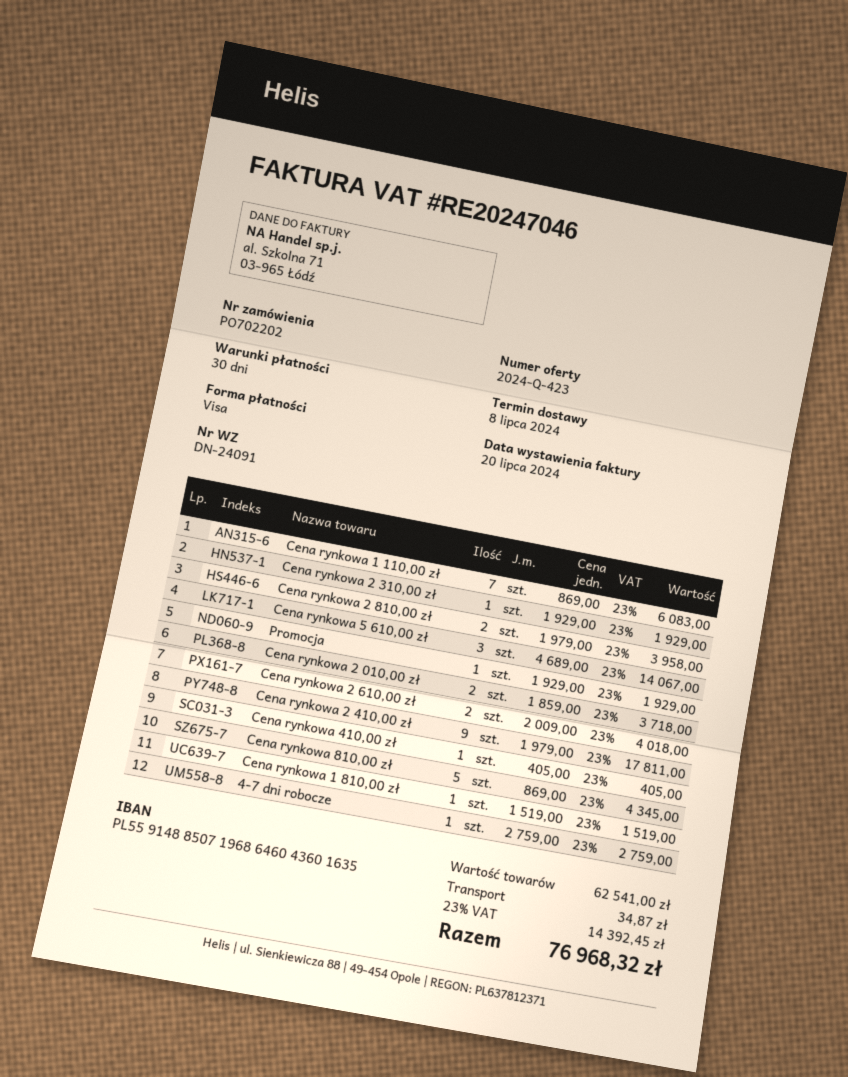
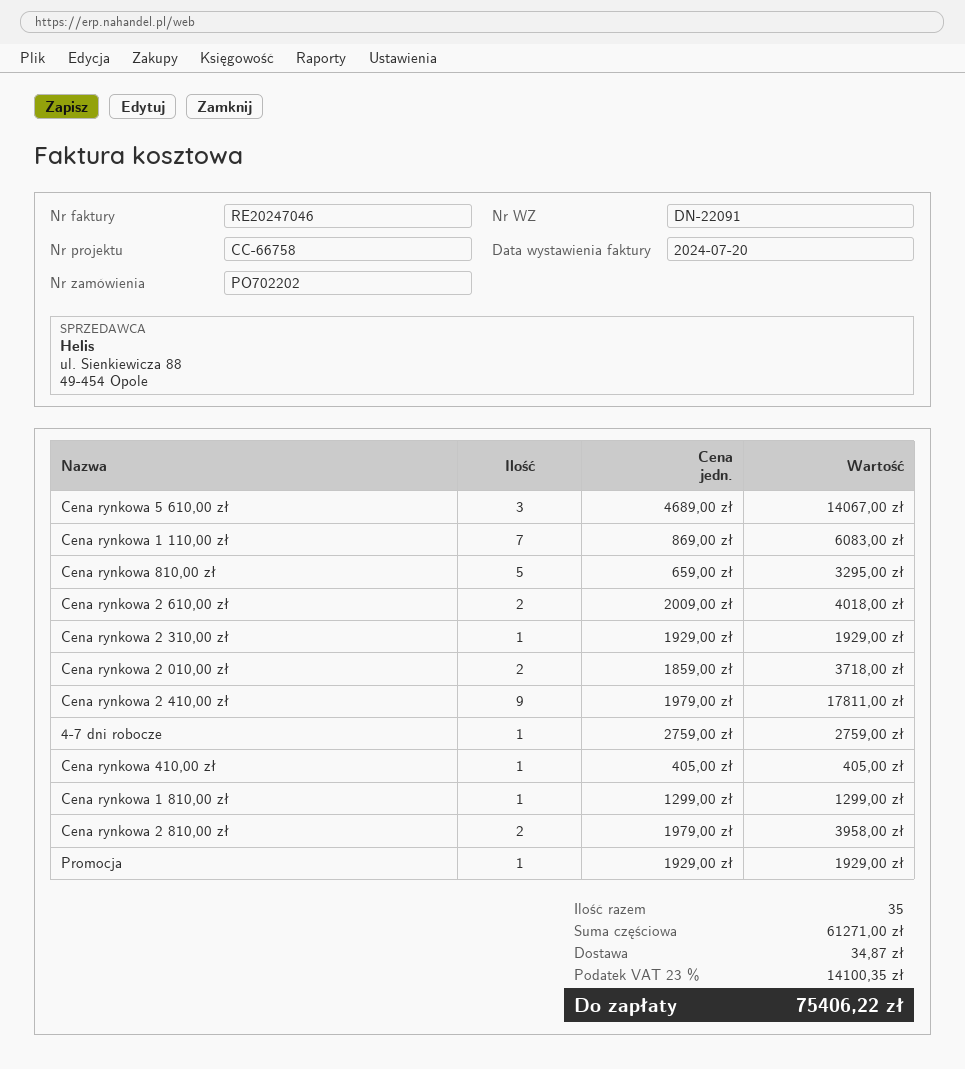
delivery note number: DN-24091 -> DN-22091
Cena rynkowa 810,00 zł: 5 x 869.00 = 4345.00 -> 5 x 659.00 = 3295.00
Cena rynkowa 1 810,00 zł: 1 x 1519.00 = 1519.00 -> 1 x 1299.00 = 1299.00
subtotal: 62541.00 -> 61271.00
tax: 23% = 14392.45 -> 23% = 14100.35
total: 76968.32 -> 75406.22

